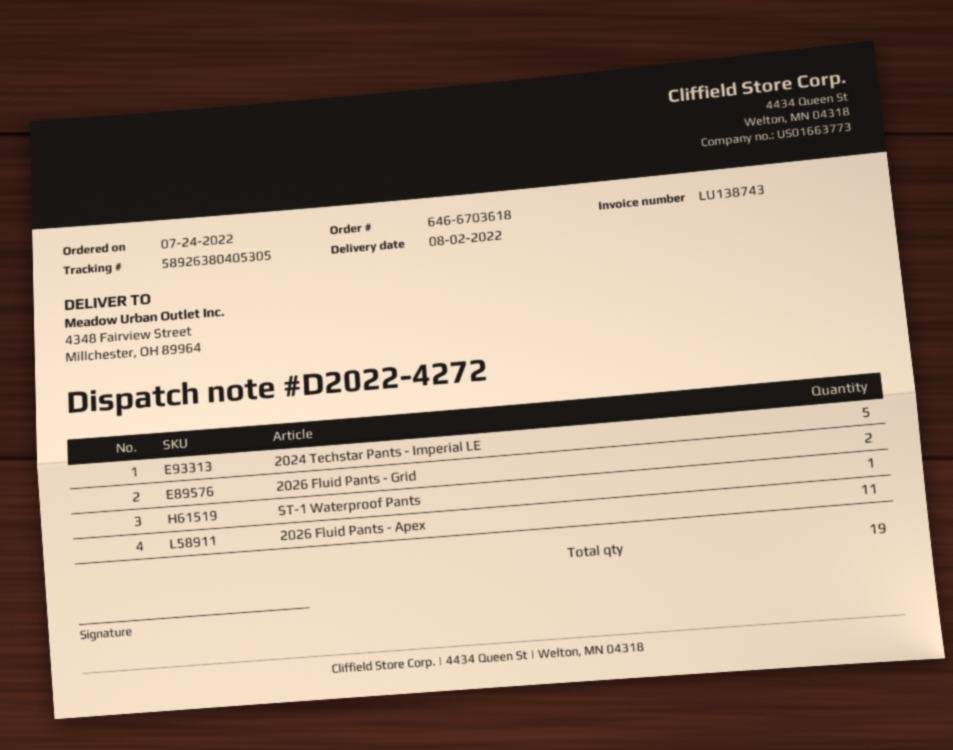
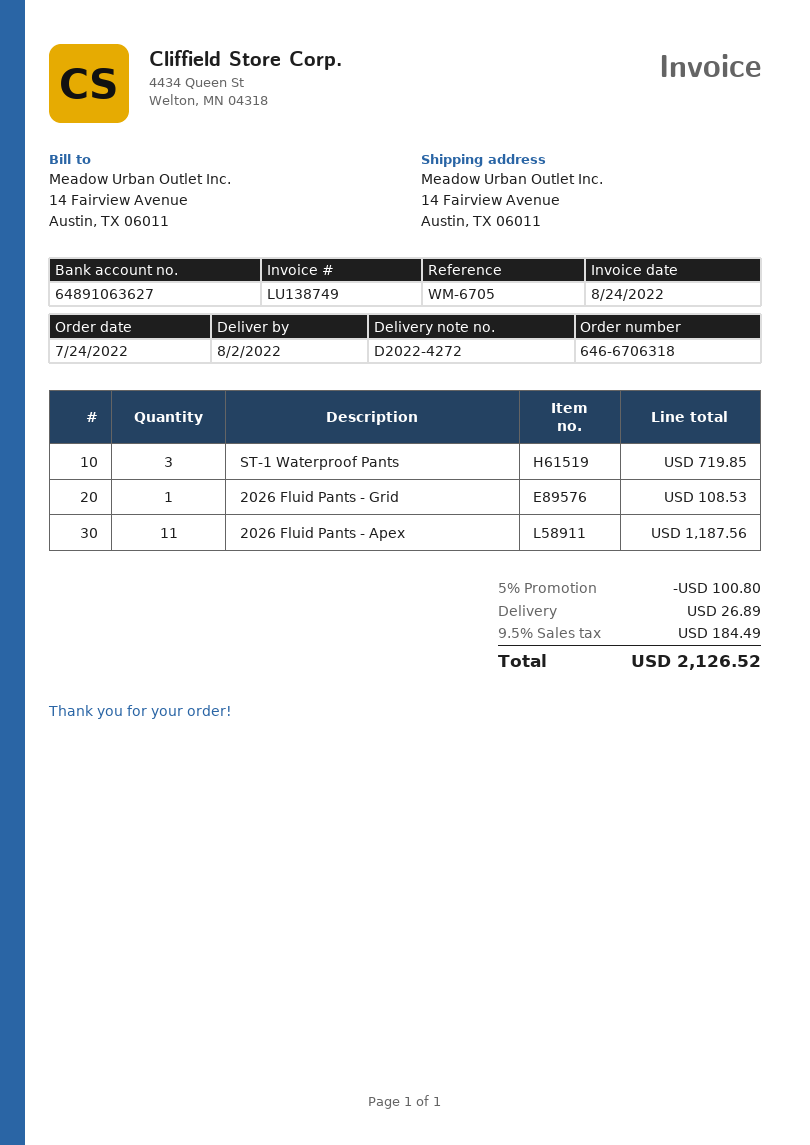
order number: 646-6703618 -> 646-6706318
invoice number: LU138743 -> LU138749
ship to: 4348 Fairview Street, Millchester, OH 89964 -> 14 Fairview Avenue, Austin, TX 06011
2024 Techstar Pants - Imperial LE: 5 -> none
2026 Fluid Pants - Grid: 2 -> 1
ST-1 Waterproof Pants: 1 -> 3

